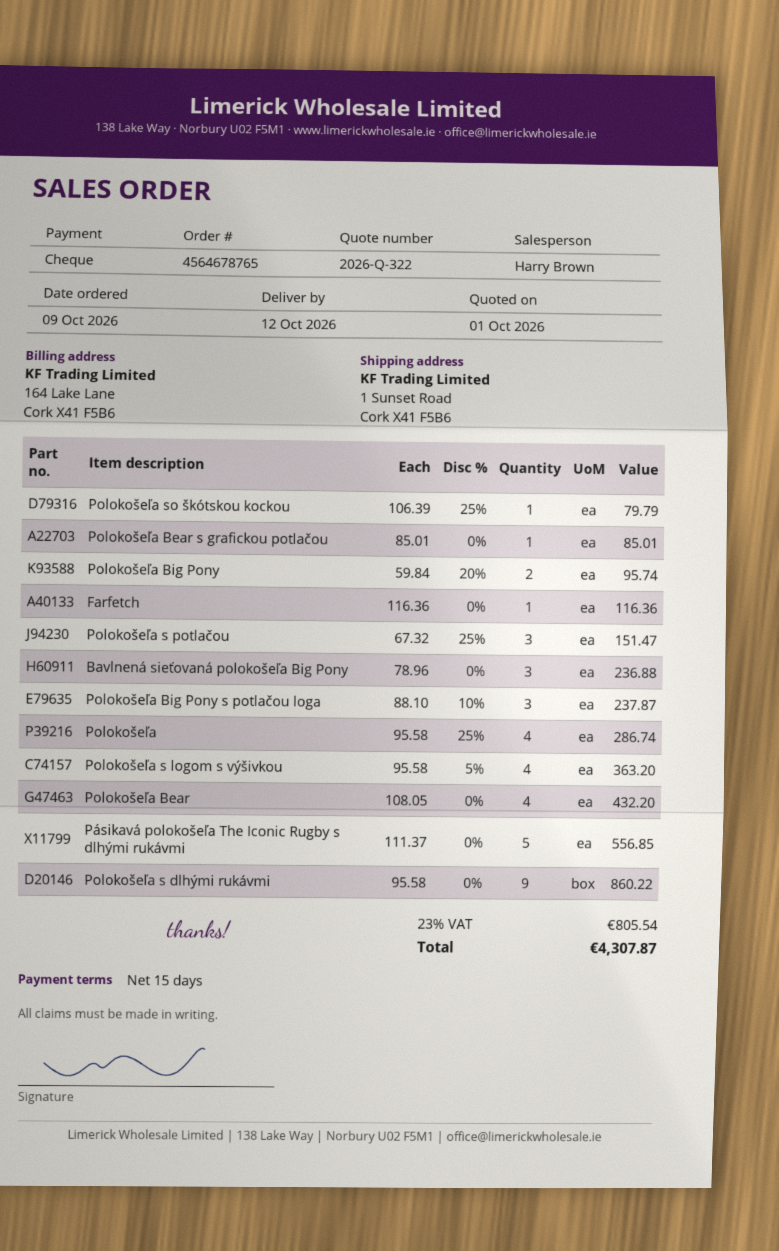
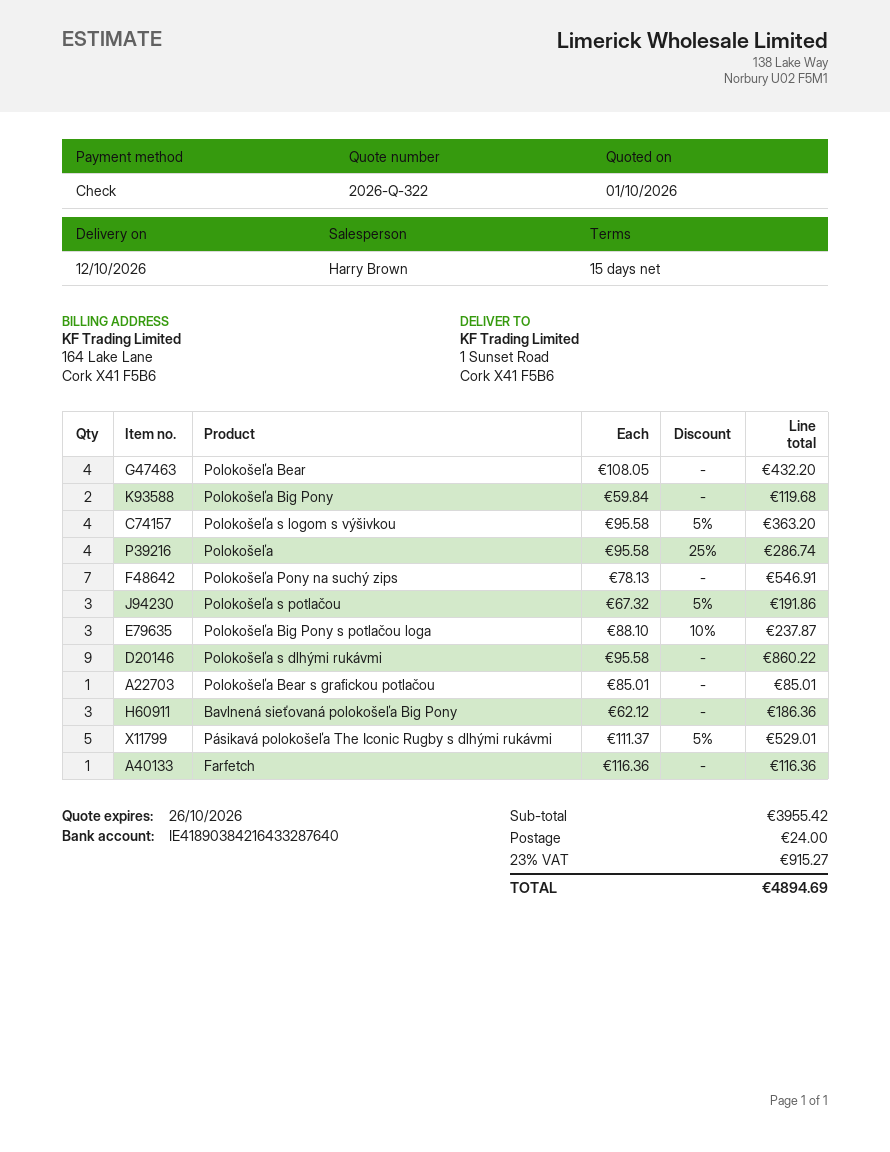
Polokošeľa so škótskou kockou: 1 x 106.39 - 25% = 79.79 -> none
Polokošeľa Big Pony: 2 x 59.84 - 20% = 95.74 -> 2 x 59.84 = 119.68
Polokošeľa s potlačou: 3 x 67.32 - 25% = 151.47 -> 3 x 67.32 - 5% = 191.86
Bavlnená sieťovaná polokošeľa Big Pony: 3 x 78.96 = 236.88 -> 3 x 62.12 = 186.36
Pásikavá polokošeľa The Iconic Rugby s dlhými rukávmi: 5 x 111.37 = 556.85 -> 5 x 111.37 - 5% = 529.01
Polokošeľa Pony na suchý zips: none -> 7 x 78.13 = 546.91
shipping: none -> 24.00
tax: 23% = 805.54 -> 23% = 915.27
total: 4307.87 -> 4894.69

